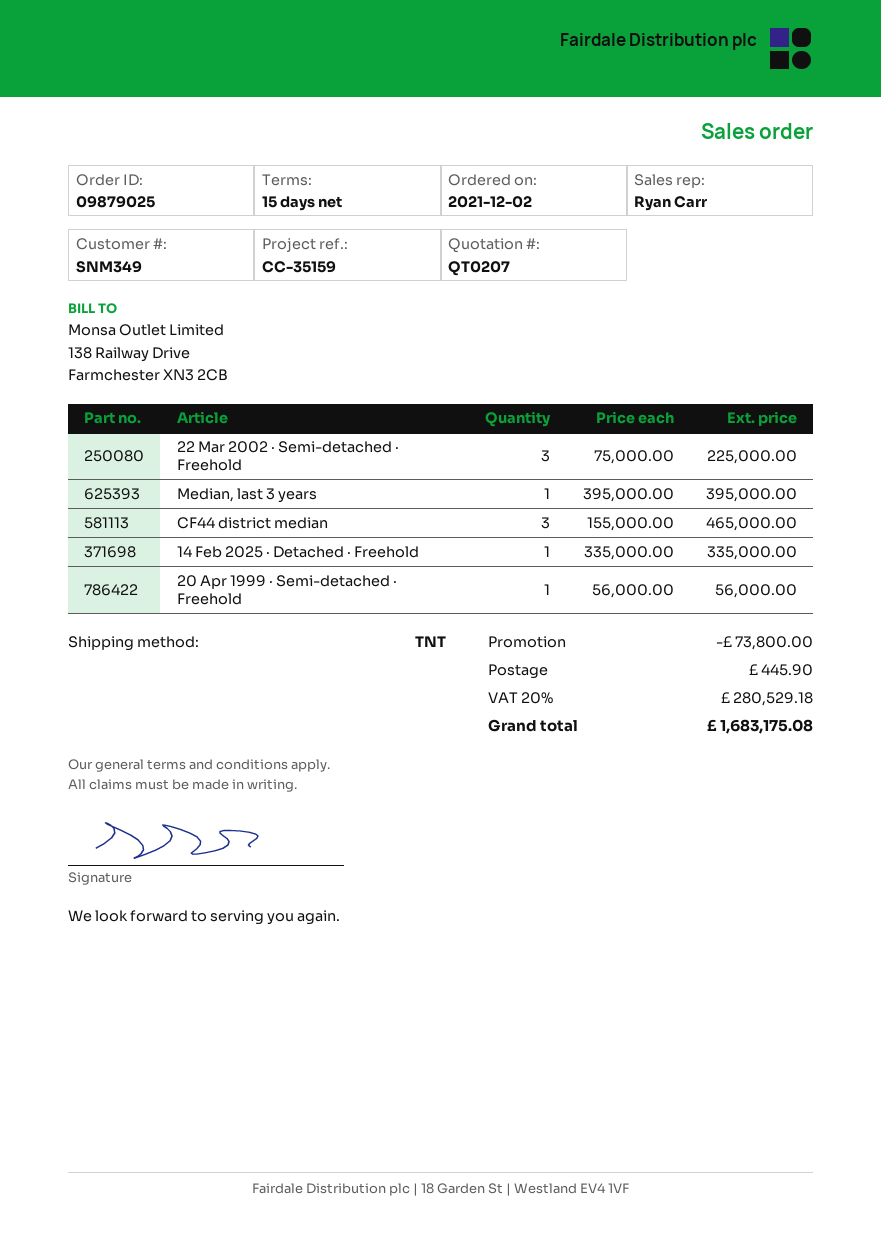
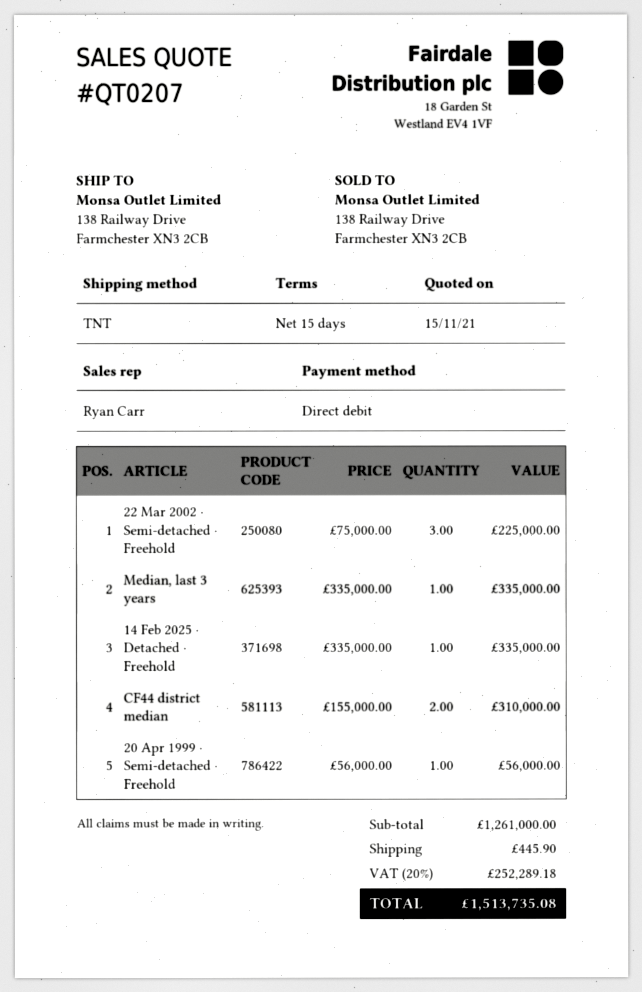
Median, last 3 years: 1 x 395000.00 = 395000.00 -> 1 x 335000.00 = 335000.00
CF44 district median: 3 x 155000.00 = 465000.00 -> 2 x 155000.00 = 310000.00
discount: 73800.00 -> none
tax: 20% = 280529.18 -> 20% = 252289.18
total: 1683175.08 -> 1513735.08

